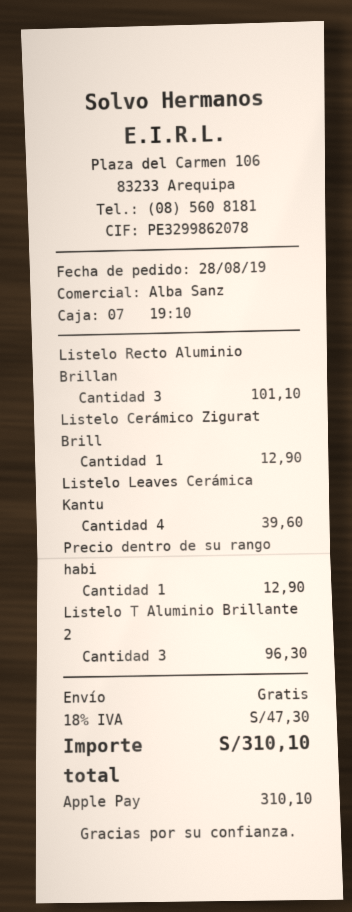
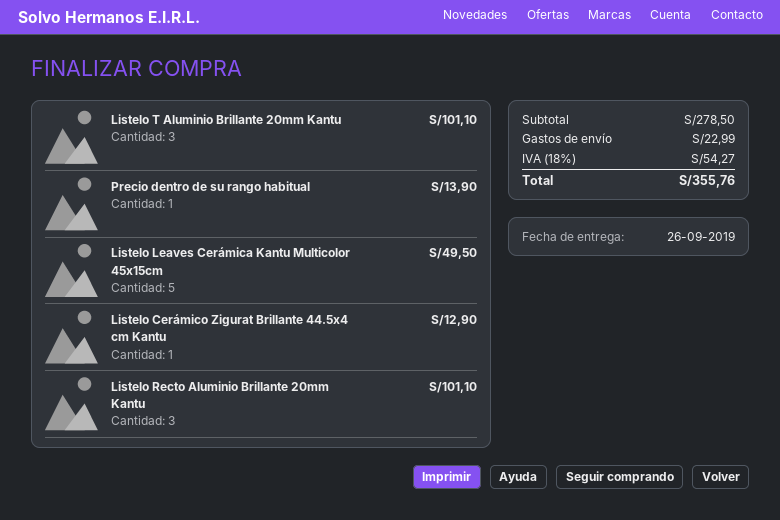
Listelo Leaves Cerámica Kantu: 4 for 39.60 -> 5 for 49.50
Precio dentro de su rango habi: 1 for 12.90 -> 1 for 13.90
Listelo T Aluminio Brillante 2: 3 for 96.30 -> 3 for 101.10
shipping: 0.00 -> 22.99
tax: 18% = 47.30 -> 18% = 54.27
total: 310.10 -> 355.76

